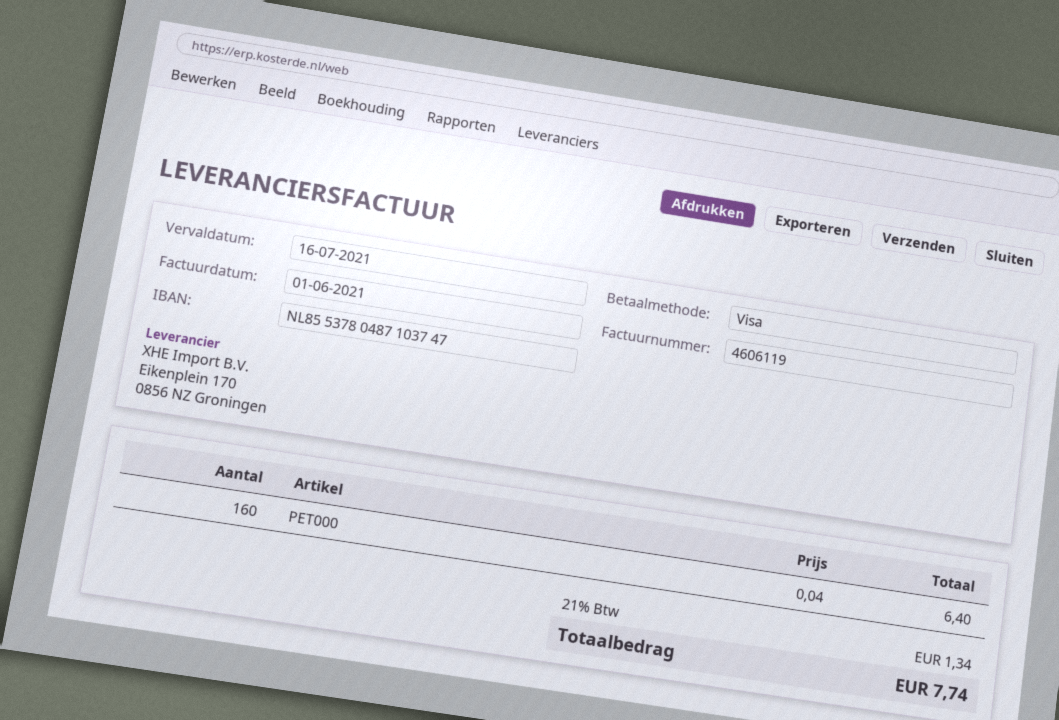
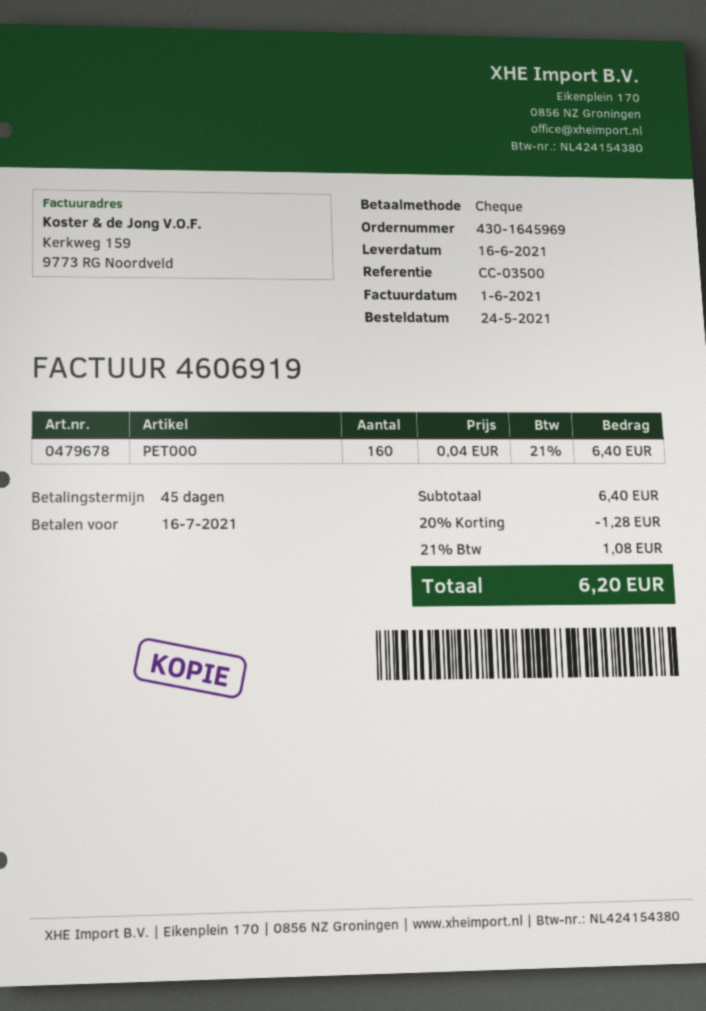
invoice number: 4606119 -> 4606919
payment method: Visa -> cheque
discount: none -> 20% = 1.28
tax: 21% = 1.34 -> 21% = 1.08
total: 7.74 -> 6.20

